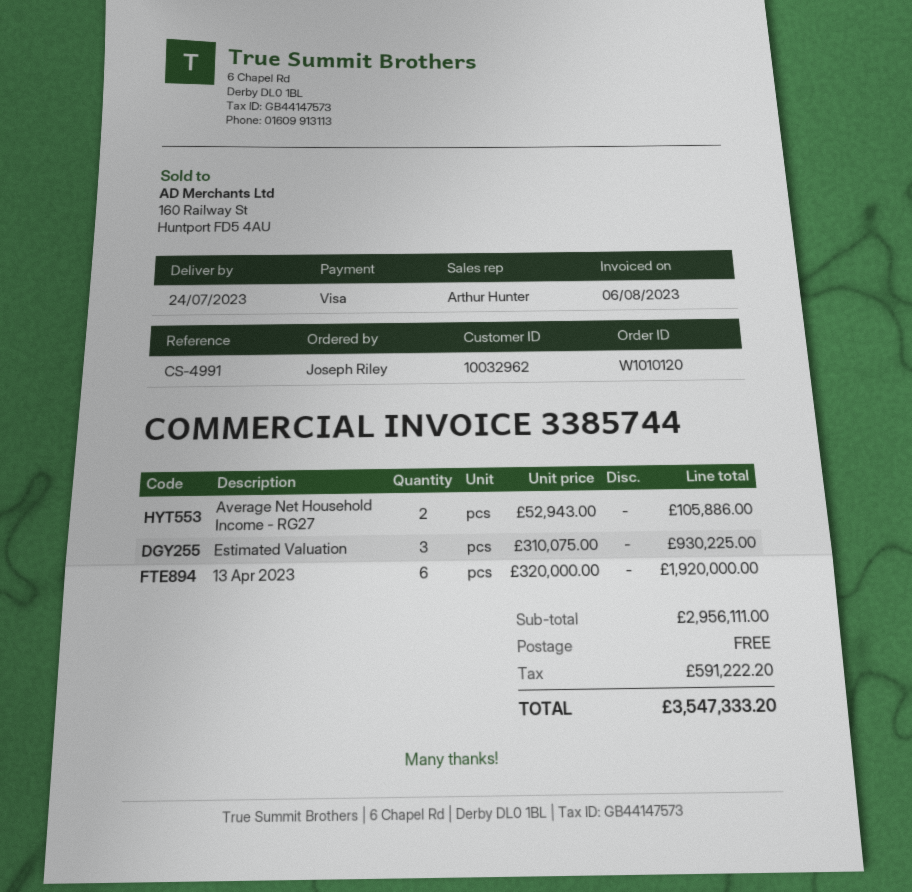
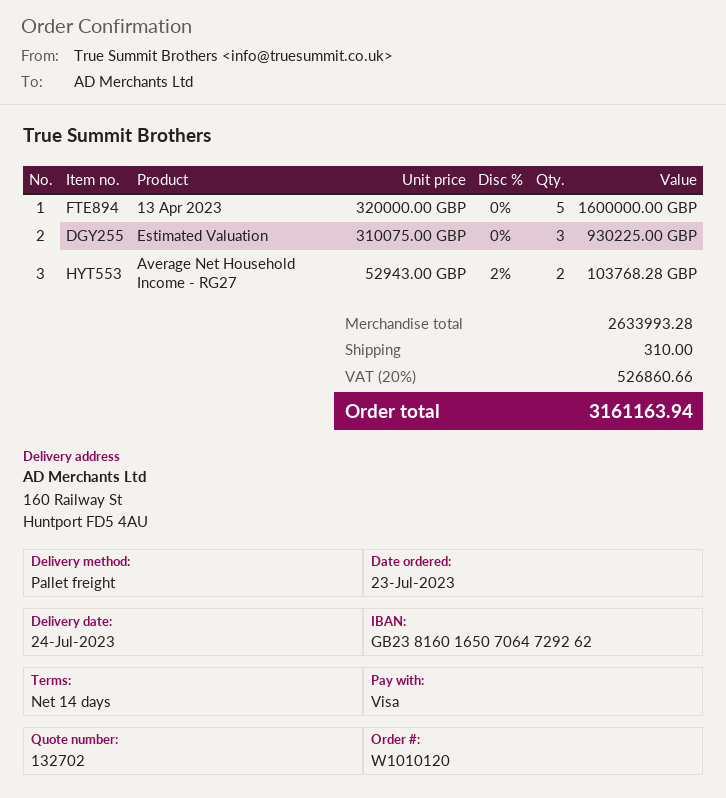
Average Net Household Income - RG27: 2 x 52943.00 = 105886.00 -> 2 x 52943.00 - 2% = 103768.28
13 Apr 2023: 6 x 320000.00 = 1920000.00 -> 5 x 320000.00 = 1600000.00
subtotal: 2956111.00 -> 2633993.28
shipping: 0.00 -> 310.00
tax: 591222.20 -> 526860.66
total: 3547333.20 -> 3161163.94

